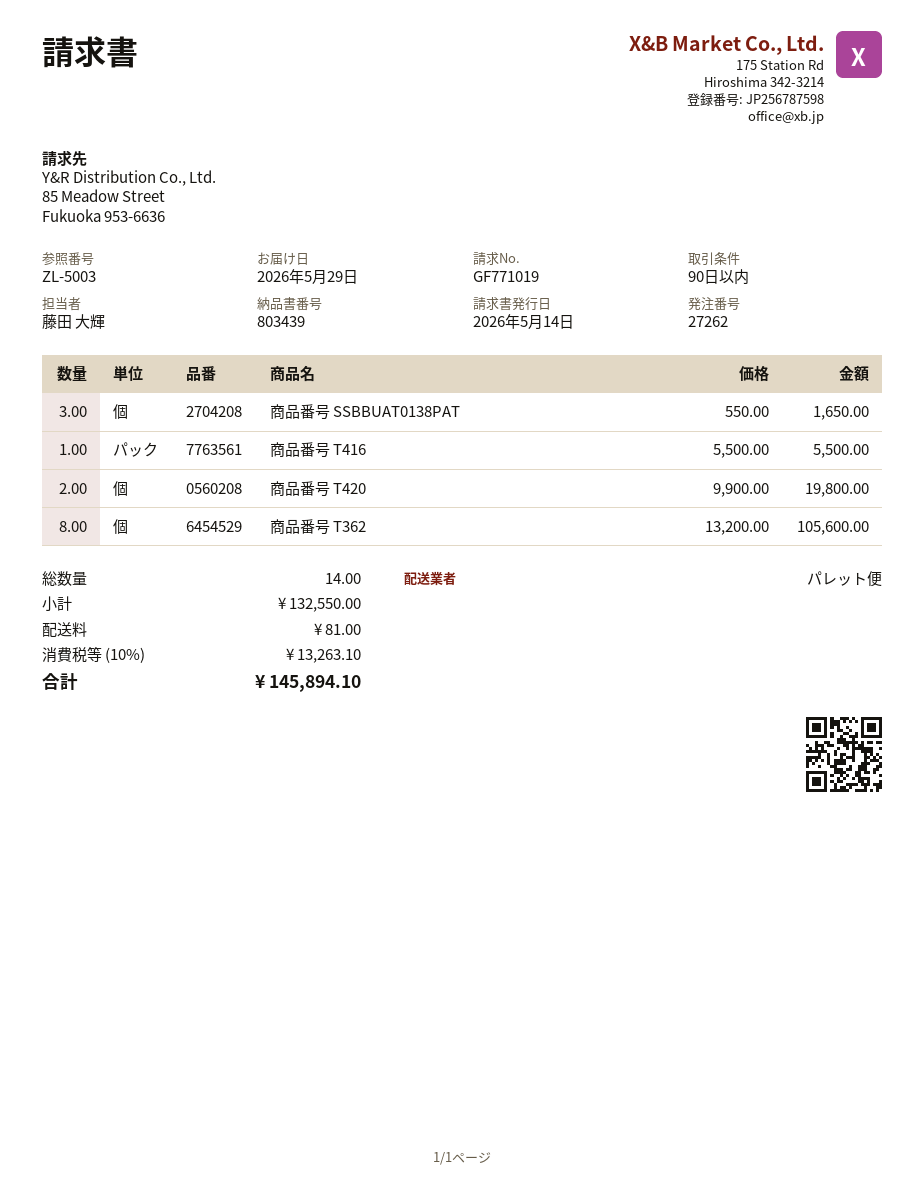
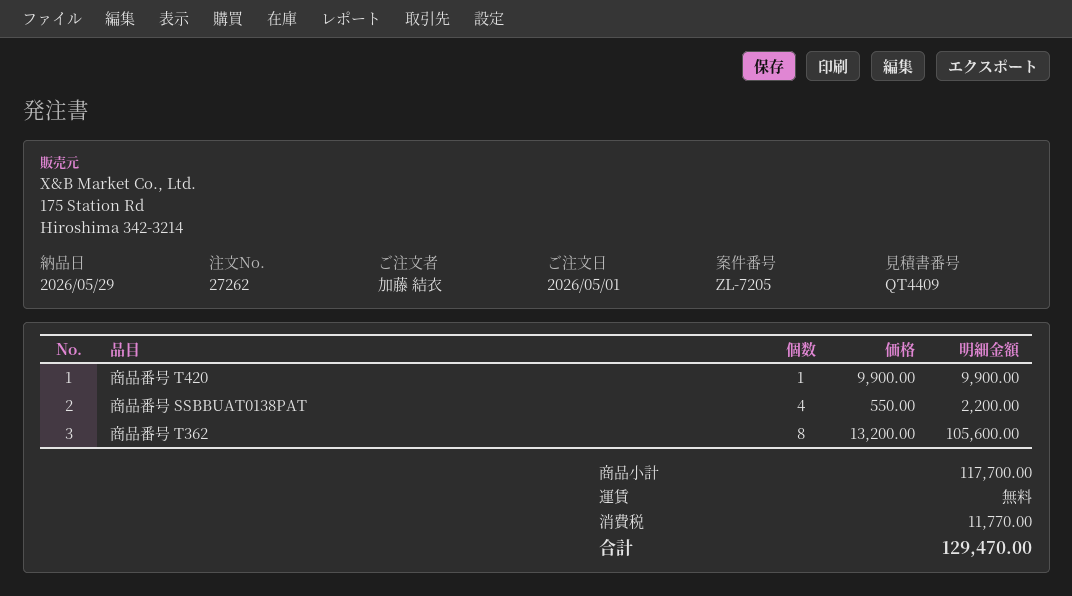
reference: ZL-5003 -> ZL-7205
商品番号 SSBBUAT0138PAT: 3 x 550.00 = 1650.00 -> 4 x 550.00 = 2200.00
商品番号 T416: 1 x 5500.00 = 5500.00 -> none
商品番号 T420: 2 x 9900.00 = 19800.00 -> 1 x 9900.00 = 9900.00
subtotal: 132550.00 -> 117700.00
shipping: 81.00 -> 0.00
tax: 13263.10 -> 11770.00
total: 145894.10 -> 129470.00

